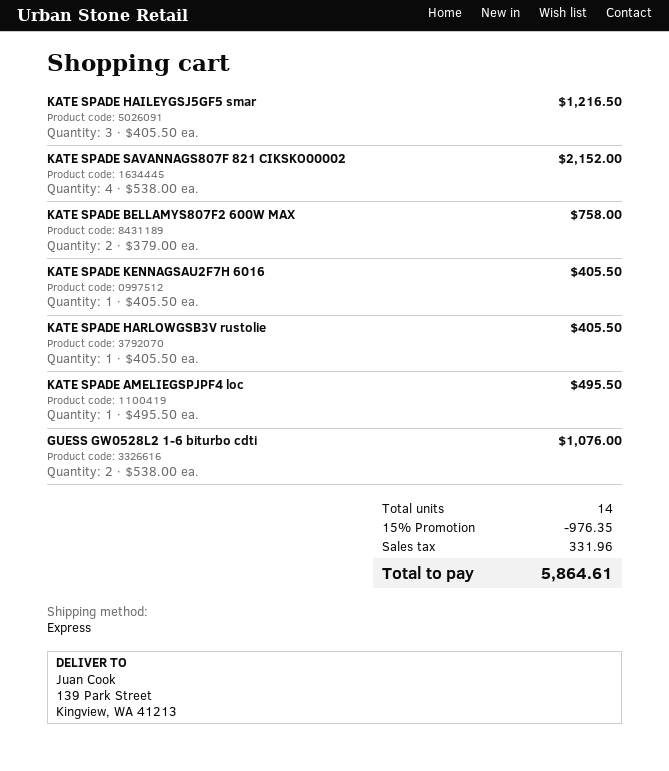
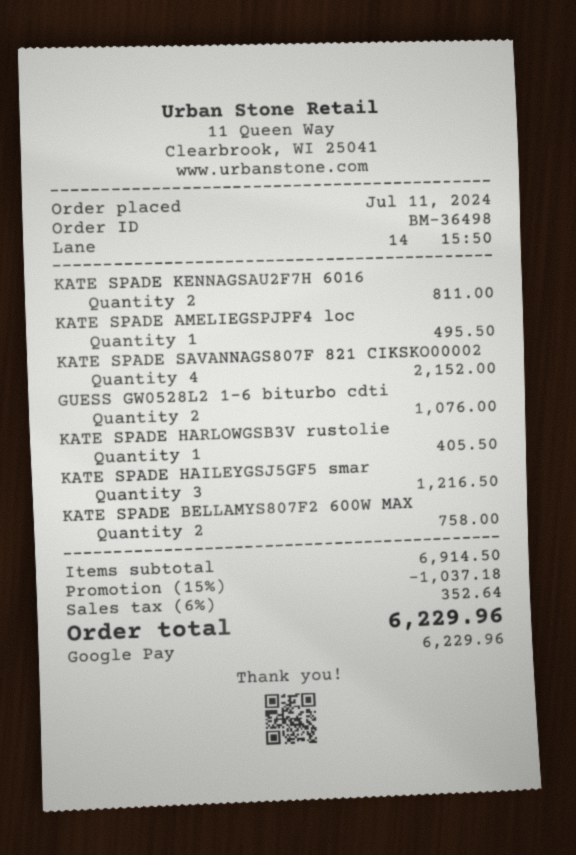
KATE SPADE KENNAGSAU2F7H 6016: 1 for 405.50 -> 2 for 811.00
discount: 15% = 976.35 -> 15% = 1037.18
tax: 331.96 -> 352.64
total: 5864.61 -> 6229.96

